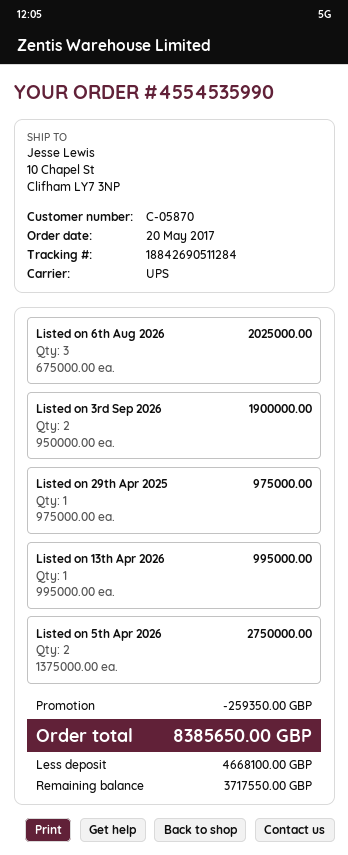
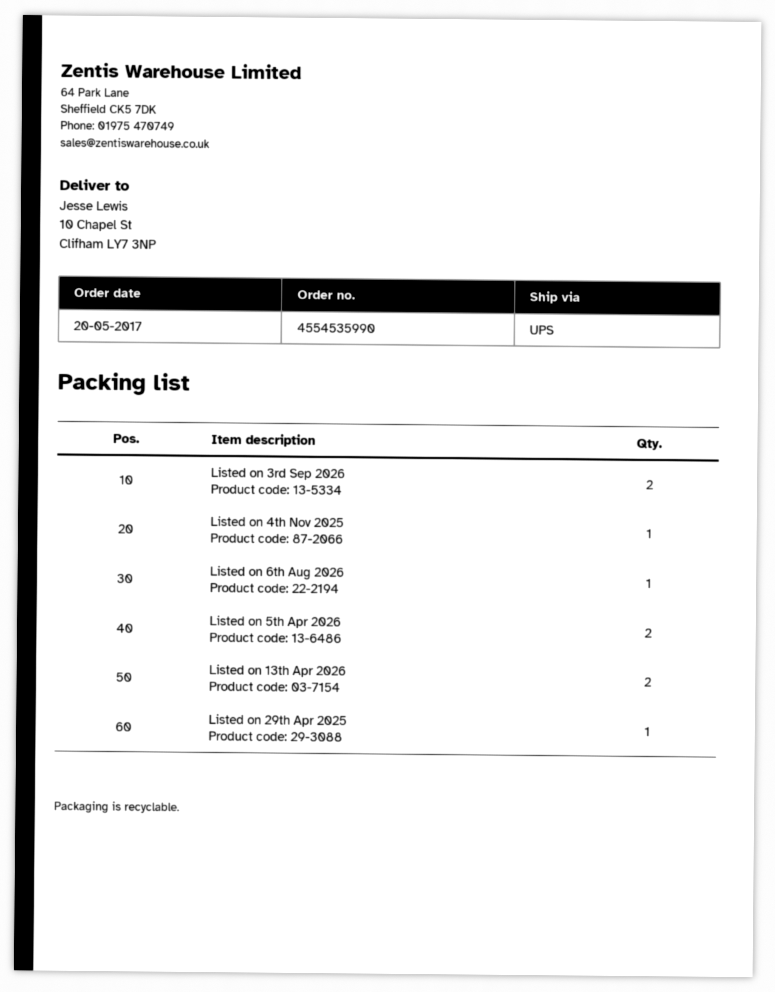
Listed on 6th Aug 2026: 3 -> 1
Listed on 13th Apr 2026: 1 -> 2
Listed on 4th Nov 2025: none -> 1

